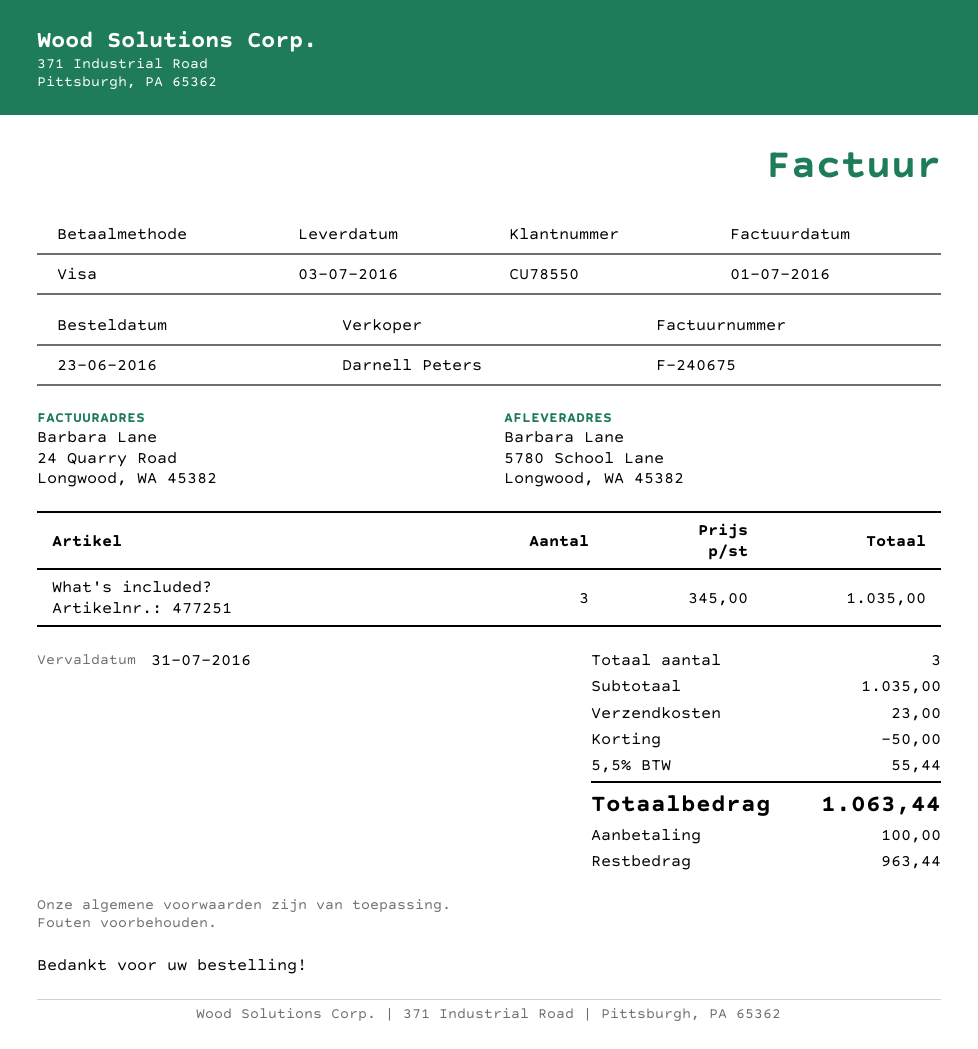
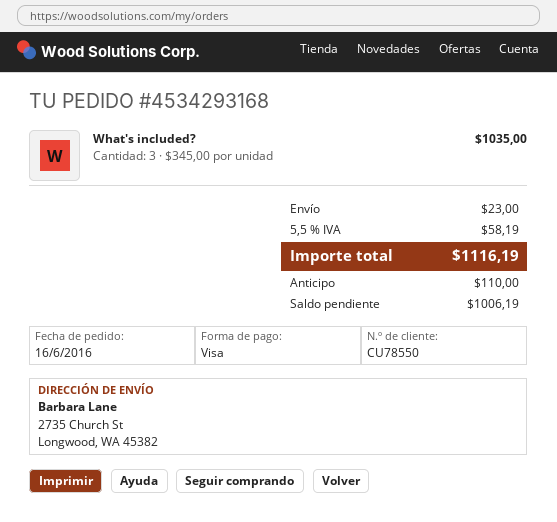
order date: 2016-06-23 -> 2016-06-16
ship to: 5780 School Lane, Longwood, WA 45382 -> 2735 Church St, Longwood, WA 45382
discount: 50.00 -> none
tax: 5.5% = 55.44 -> 5.5% = 58.19
total: 1063.44 -> 1116.19
deposit: 100.00 -> 110.00
balance: 963.44 -> 1006.19

